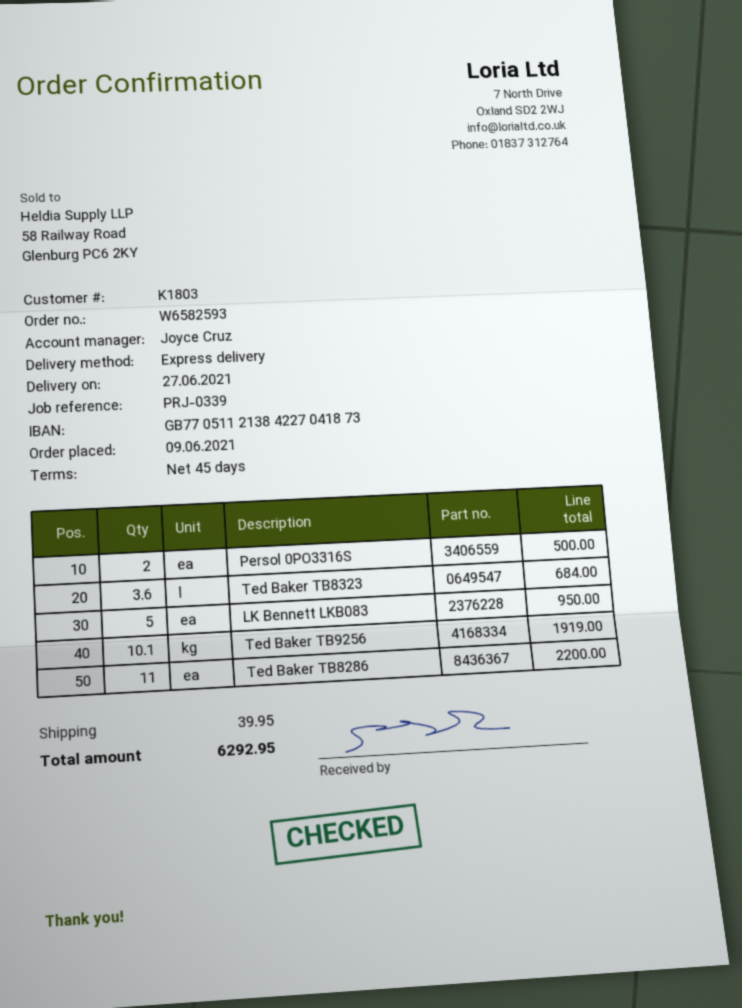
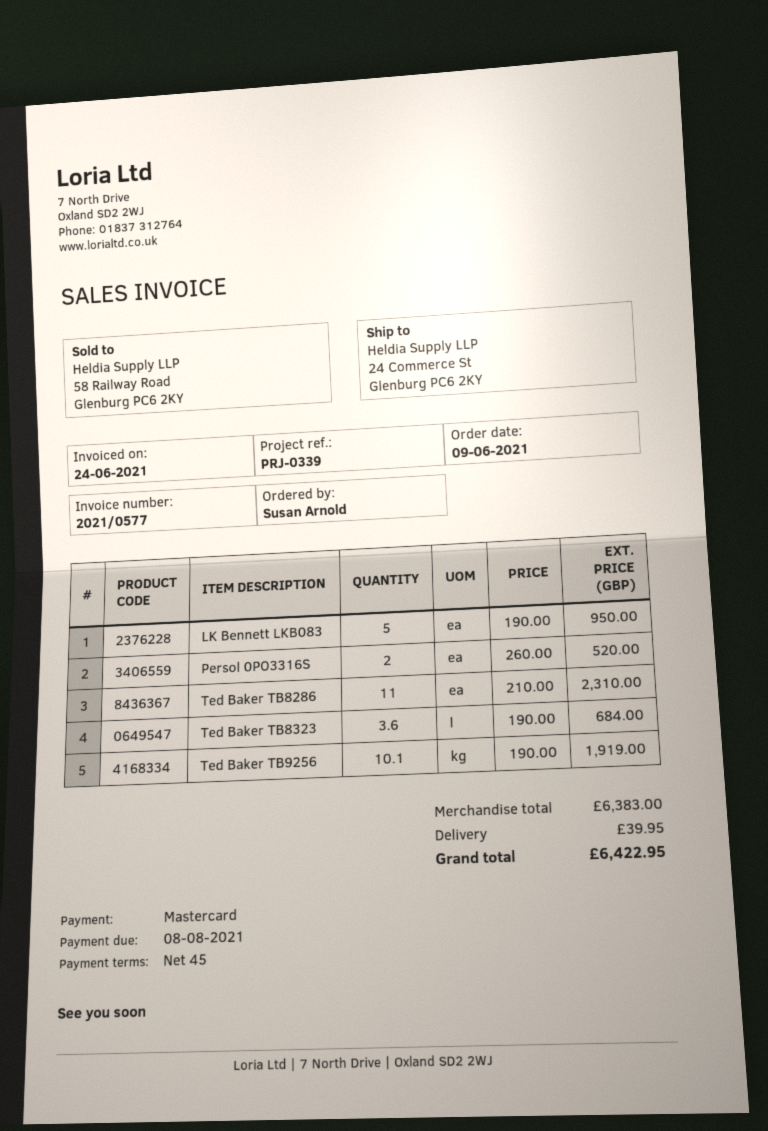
Persol 0PO3316S: 2 for 500.00 -> 2 for 520.00
Ted Baker TB8286: 11 for 2200.00 -> 11 for 2310.00
total: 6292.95 -> 6422.95

